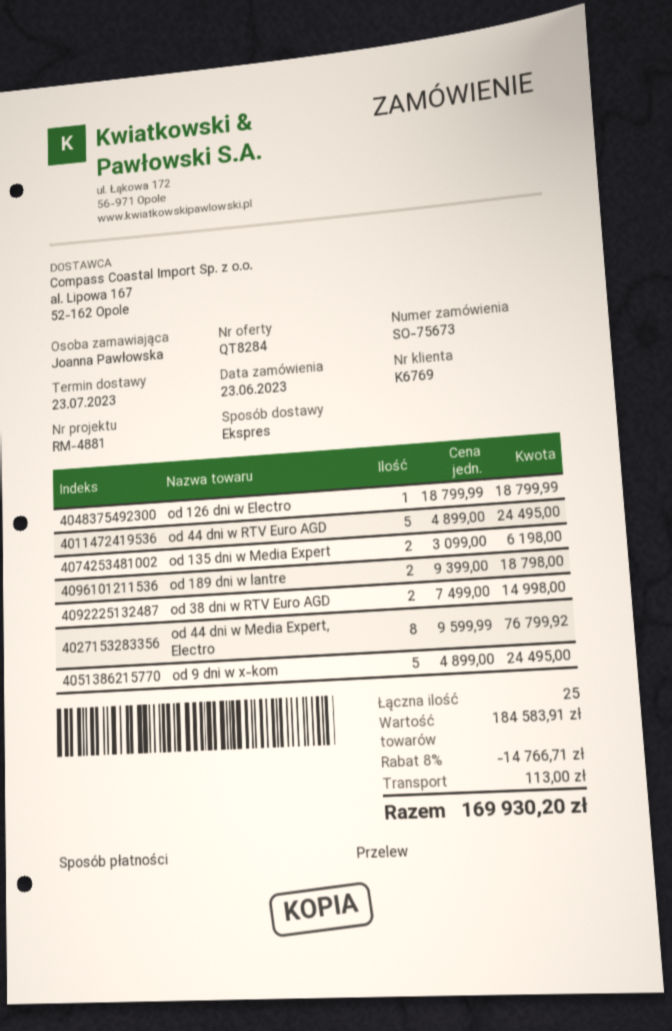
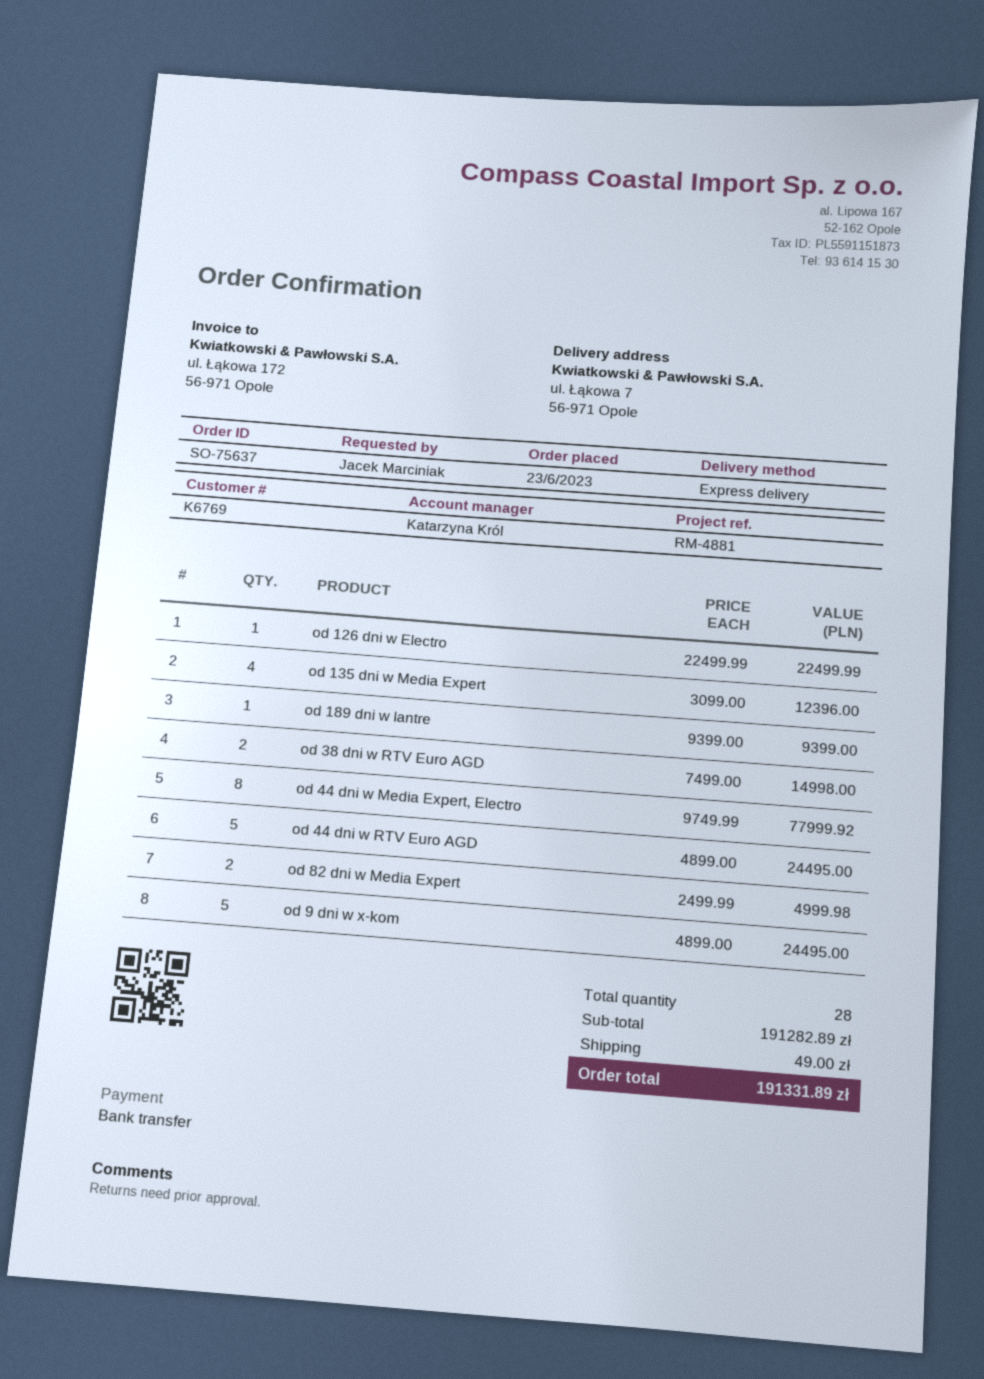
order number: SO-75673 -> SO-75637
ordered by: Joanna Pawłowska -> Jacek Marciniak
od 126 dni w Electro: 1 x 18799.99 = 18799.99 -> 1 x 22499.99 = 22499.99
od 135 dni w Media Expert: 2 x 3099.00 = 6198.00 -> 4 x 3099.00 = 12396.00
od 189 dni w lantre: 2 x 9399.00 = 18798.00 -> 1 x 9399.00 = 9399.00
od 44 dni w Media Expert, Electro: 8 x 9599.99 = 76799.92 -> 8 x 9749.99 = 77999.92
od 82 dni w Media Expert: none -> 2 x 2499.99 = 4999.98
total quantity: 25 -> 28
subtotal: 184583.91 -> 191282.89
discount: 8% = 14766.71 -> none
shipping: 113.00 -> 49.00
total: 169930.20 -> 191331.89

